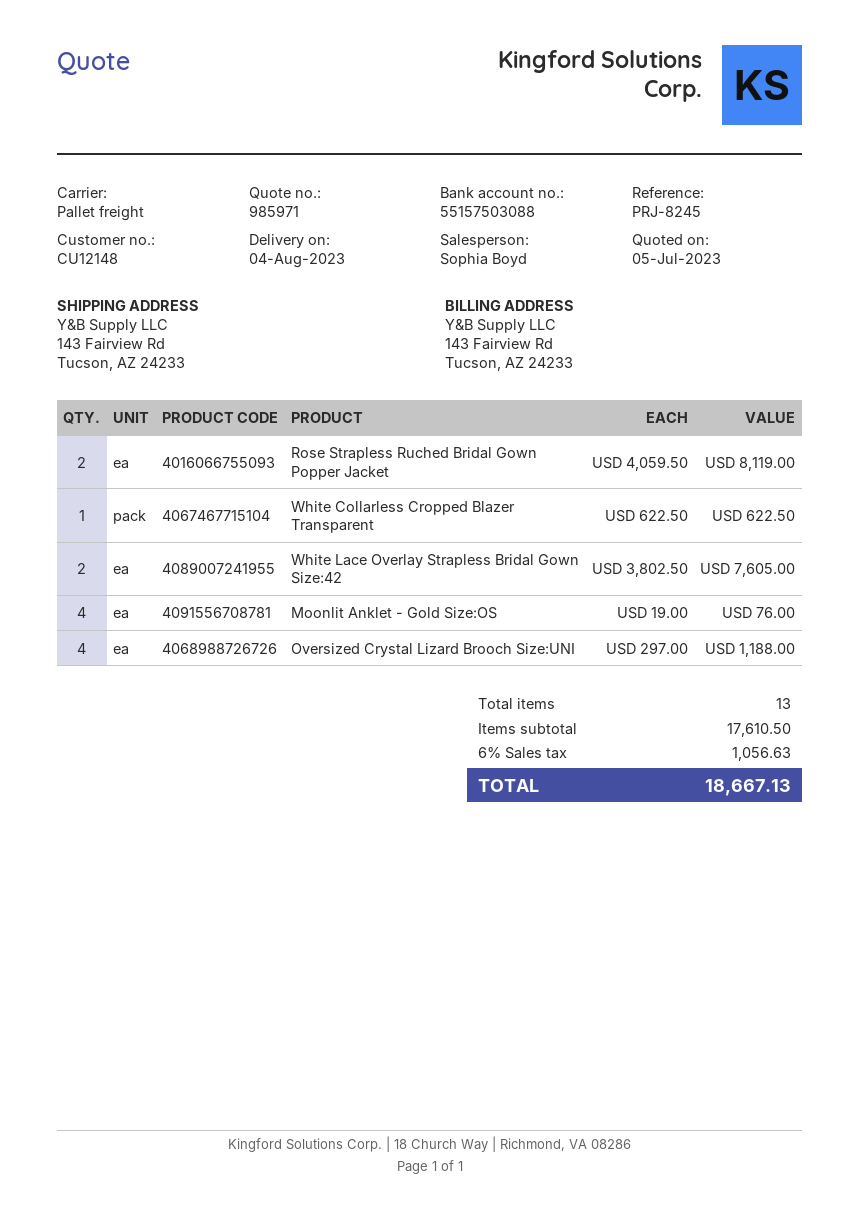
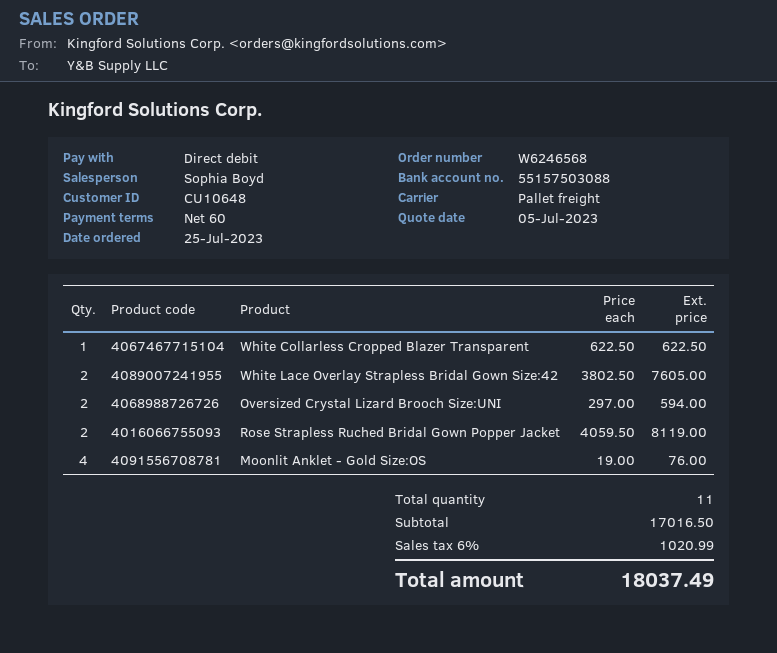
customer number: CU12148 -> CU10648
Oversized Crystal Lizard Brooch Size:UNI: 4 x 297.00 = 1188.00 -> 2 x 297.00 = 594.00
total quantity: 13 -> 11
subtotal: 17610.50 -> 17016.50
tax: 6% = 1056.63 -> 6% = 1020.99
total: 18667.13 -> 18037.49

